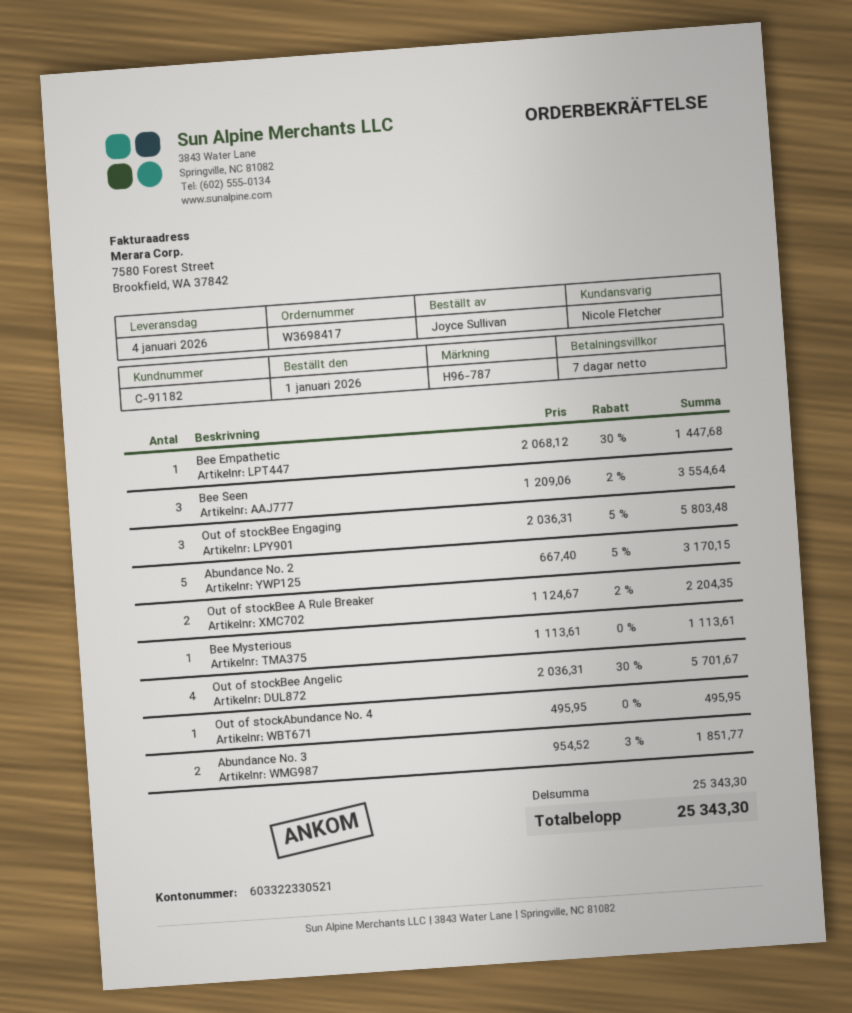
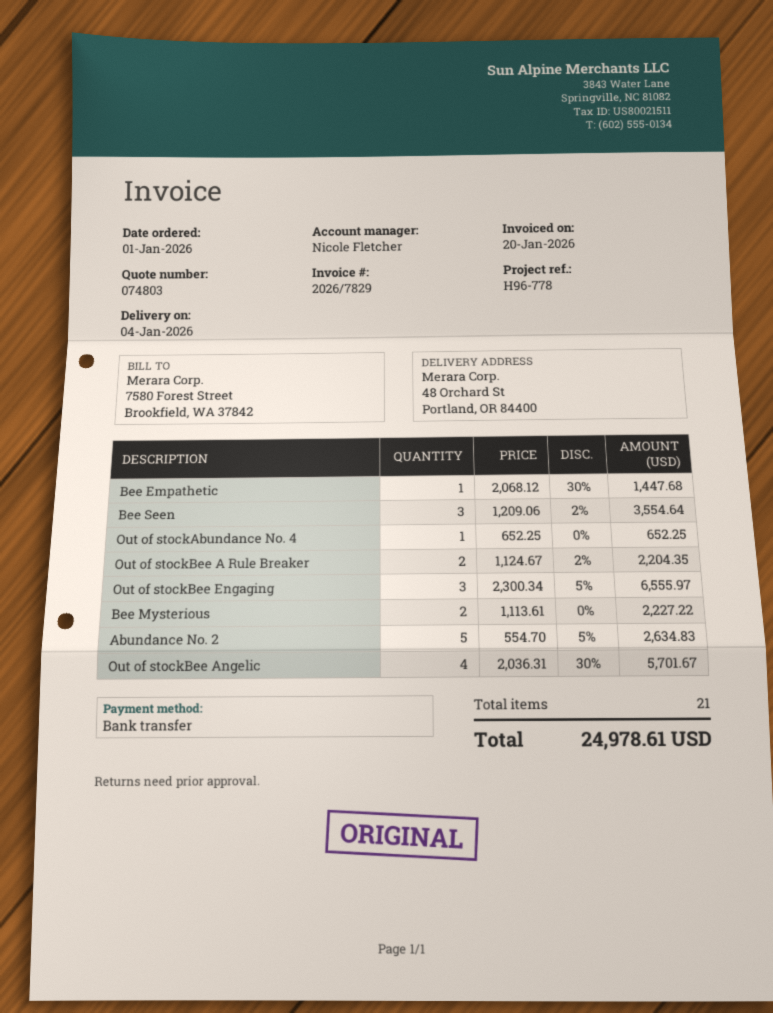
reference: H96-787 -> H96-778
Out of stockBee Engaging: 3 x 2036.31 - 5% = 5803.48 -> 3 x 2300.34 - 5% = 6555.97
Abundance No. 2: 5 x 667.40 - 5% = 3170.15 -> 5 x 554.70 - 5% = 2634.83
Bee Mysterious: 1 x 1113.61 = 1113.61 -> 2 x 1113.61 = 2227.22
Out of stockAbundance No. 4: 1 x 495.95 = 495.95 -> 1 x 652.25 = 652.25
Abundance No. 3: 2 x 954.52 - 3% = 1851.77 -> none
total: 25343.30 -> 24978.61

